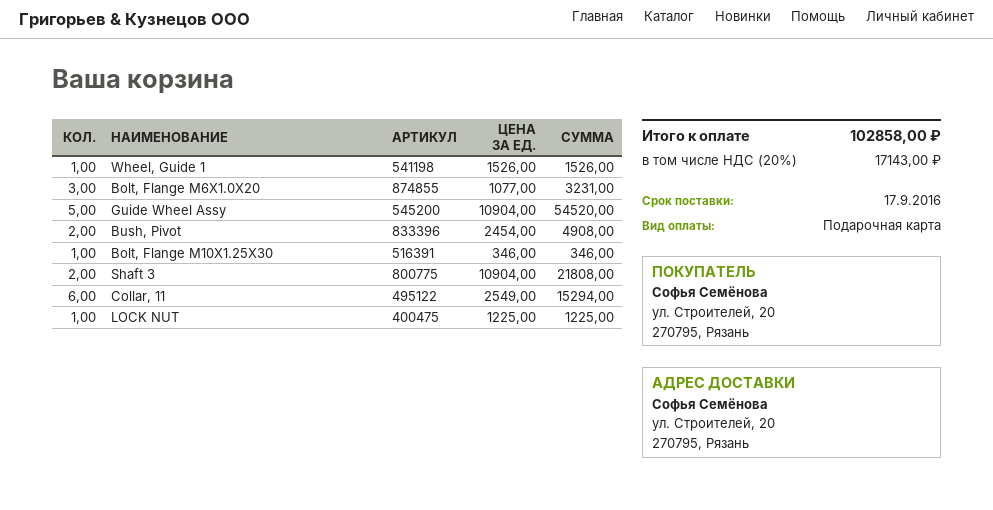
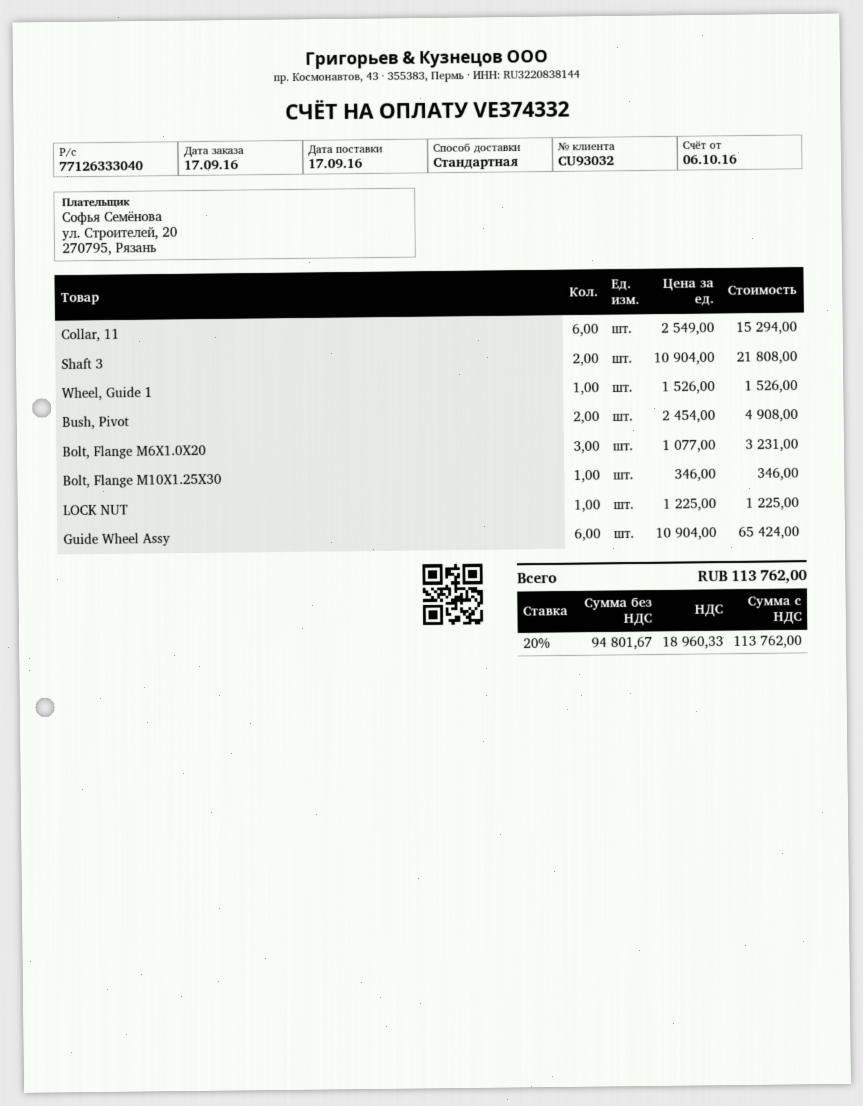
Guide Wheel Assy: 5 x 10904.00 = 54520.00 -> 6 x 10904.00 = 65424.00
tax: 20% = 17143.00 -> 20% = 18960.33
total: 102858.00 -> 113762.00

